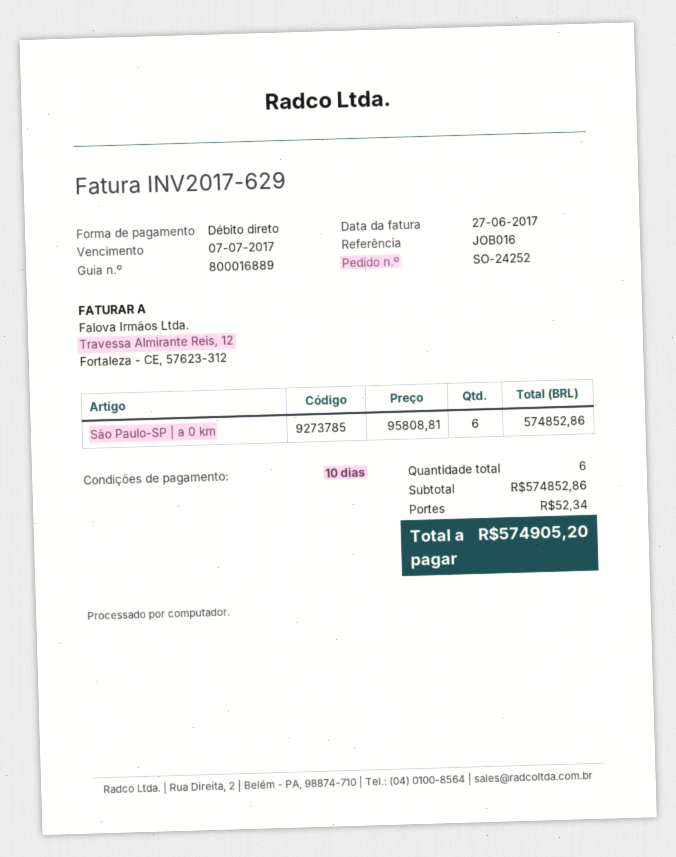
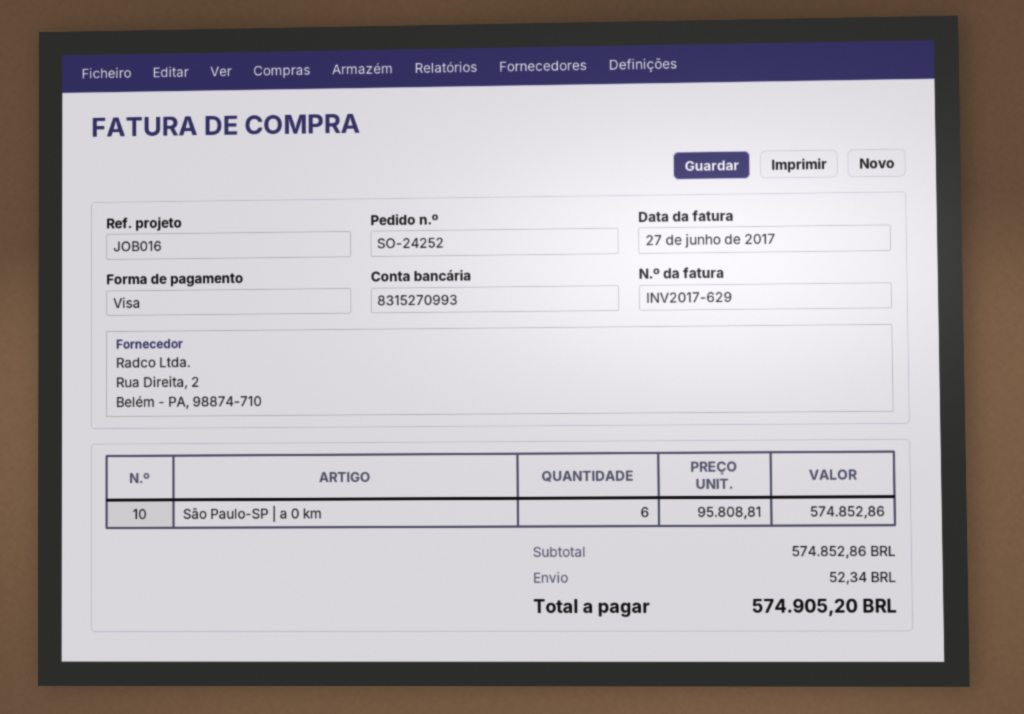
payment method: direct debit -> Visa

